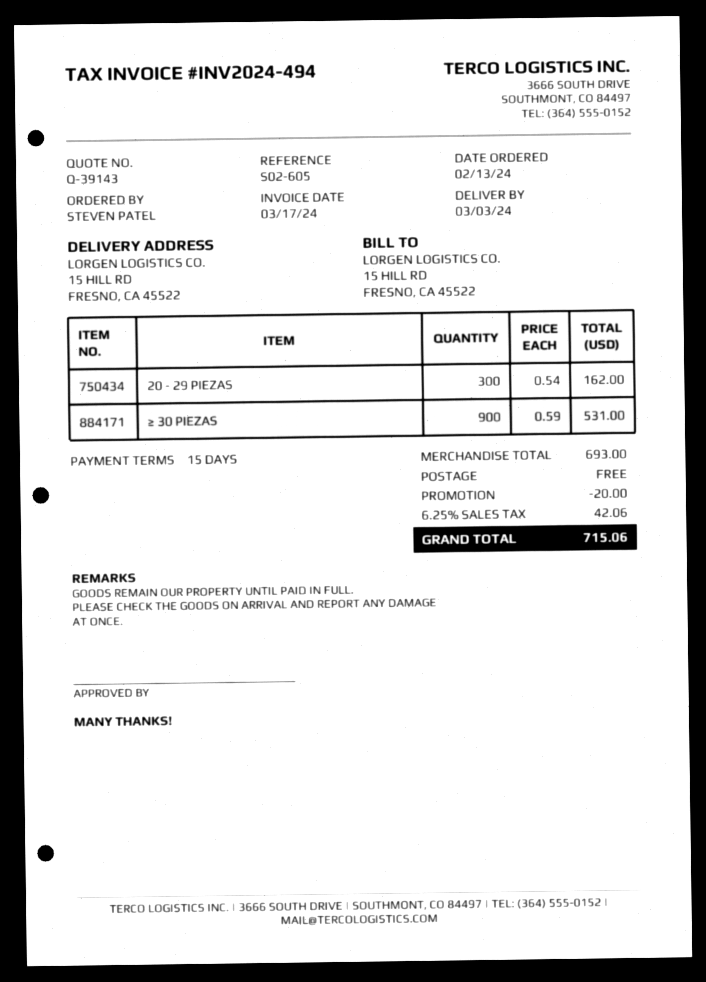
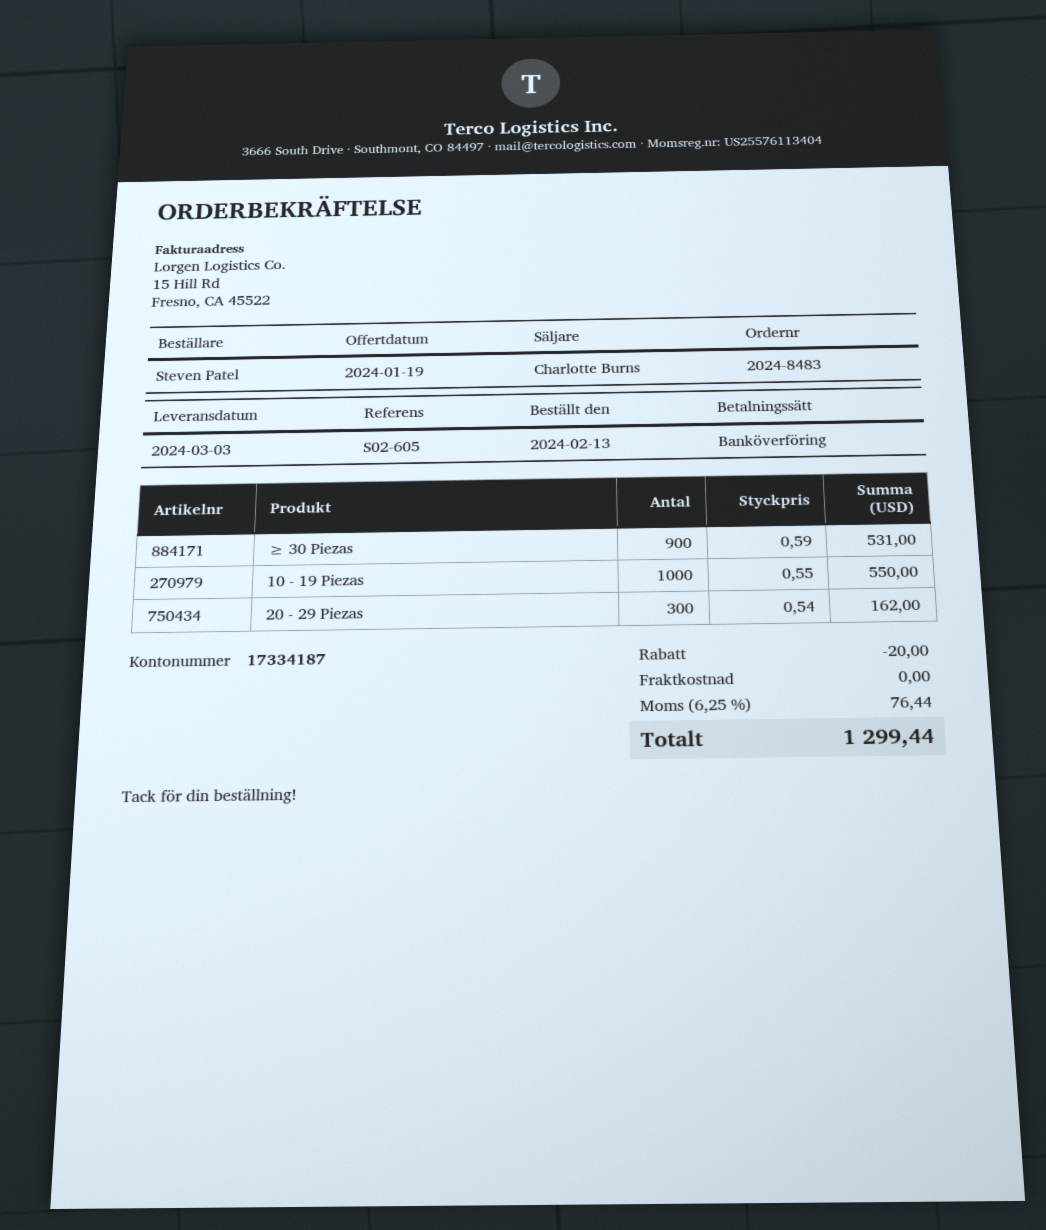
10 - 19 Piezas: none -> 1000 x 0.55 = 550.00
tax: 6.25% = 42.06 -> 6.25% = 76.44
total: 715.06 -> 1299.44

